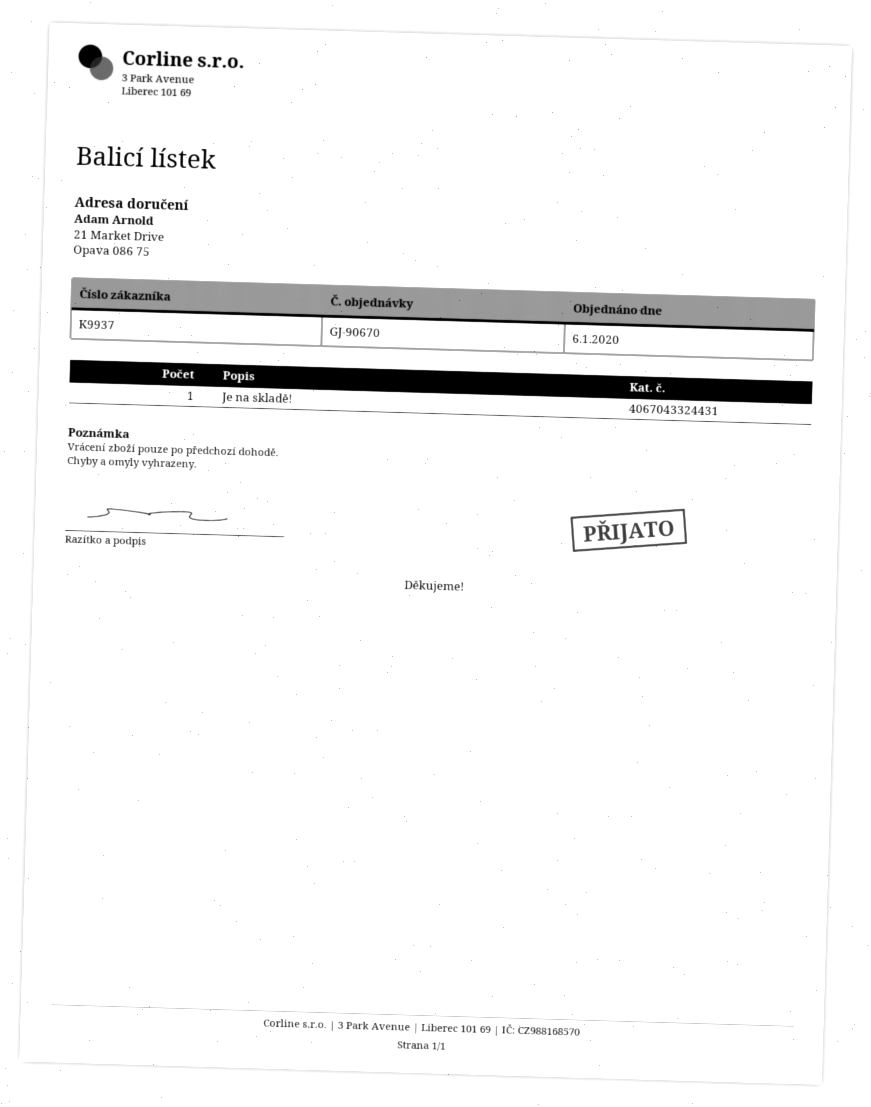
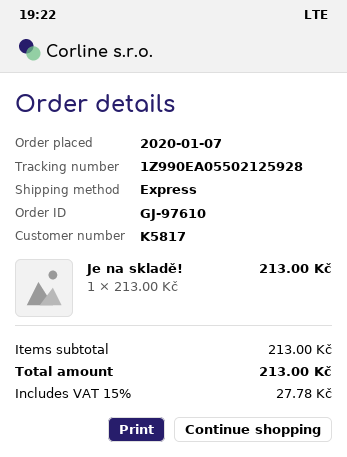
order number: GJ-90670 -> GJ-97610
order date: 2020-01-06 -> 2020-01-07
customer number: K9937 -> K5817

